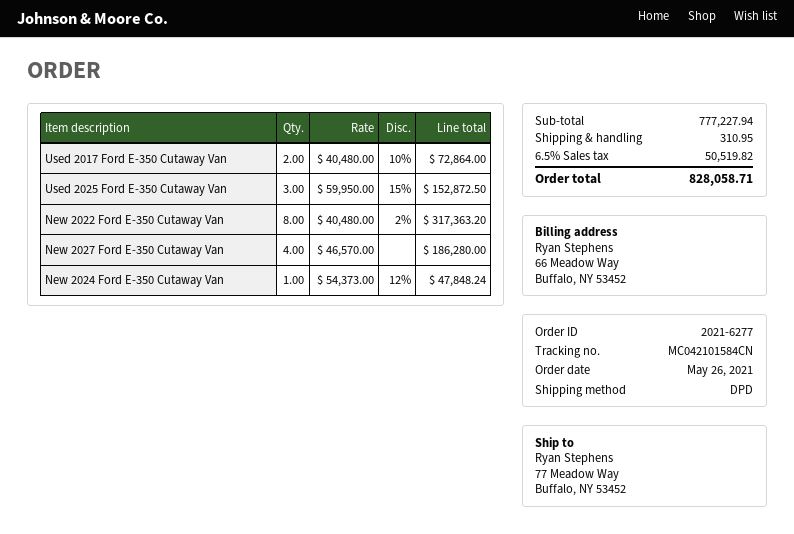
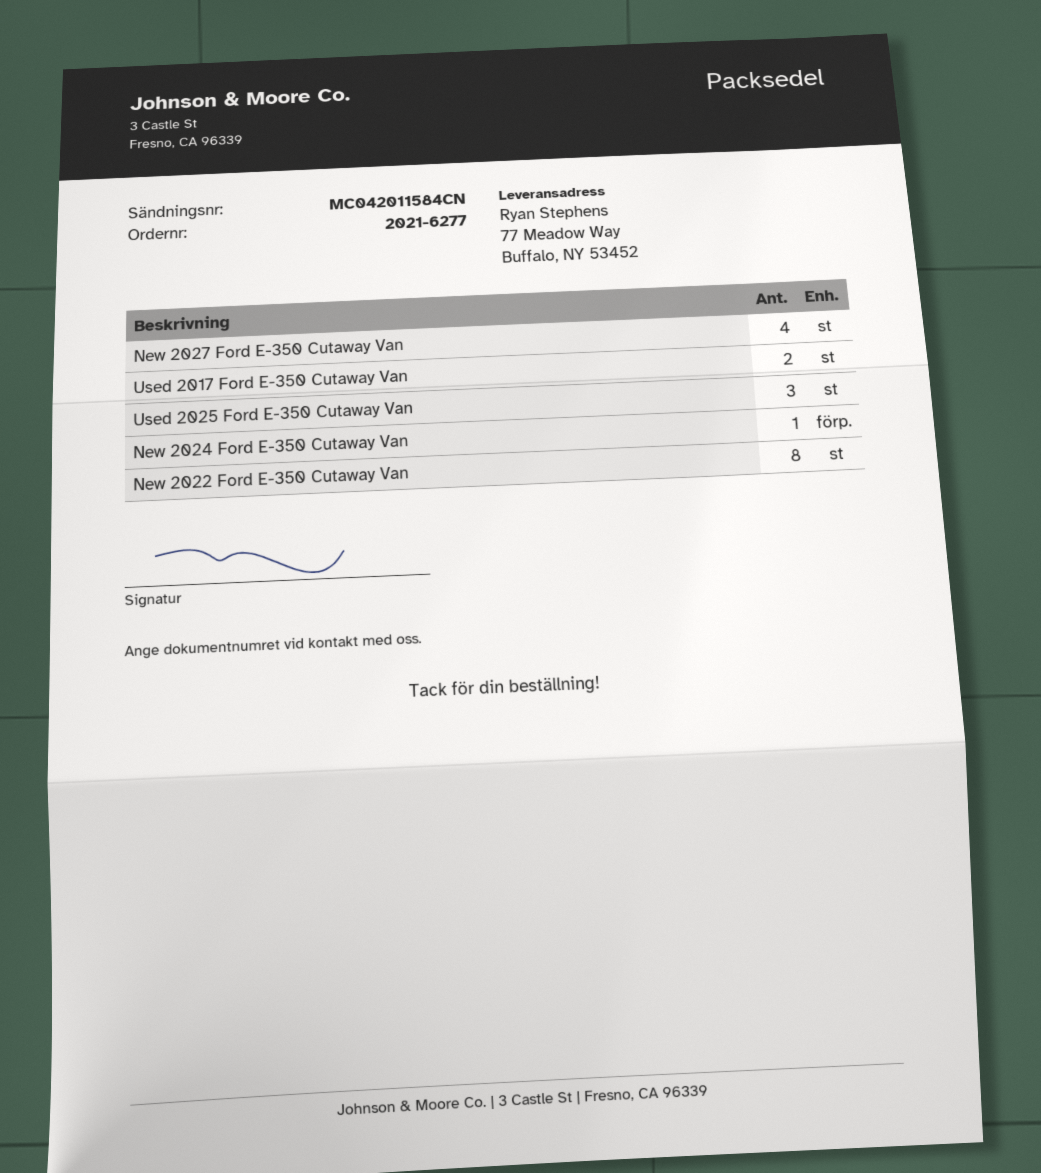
tracking number: MC042101584CN -> MC042011584CN

